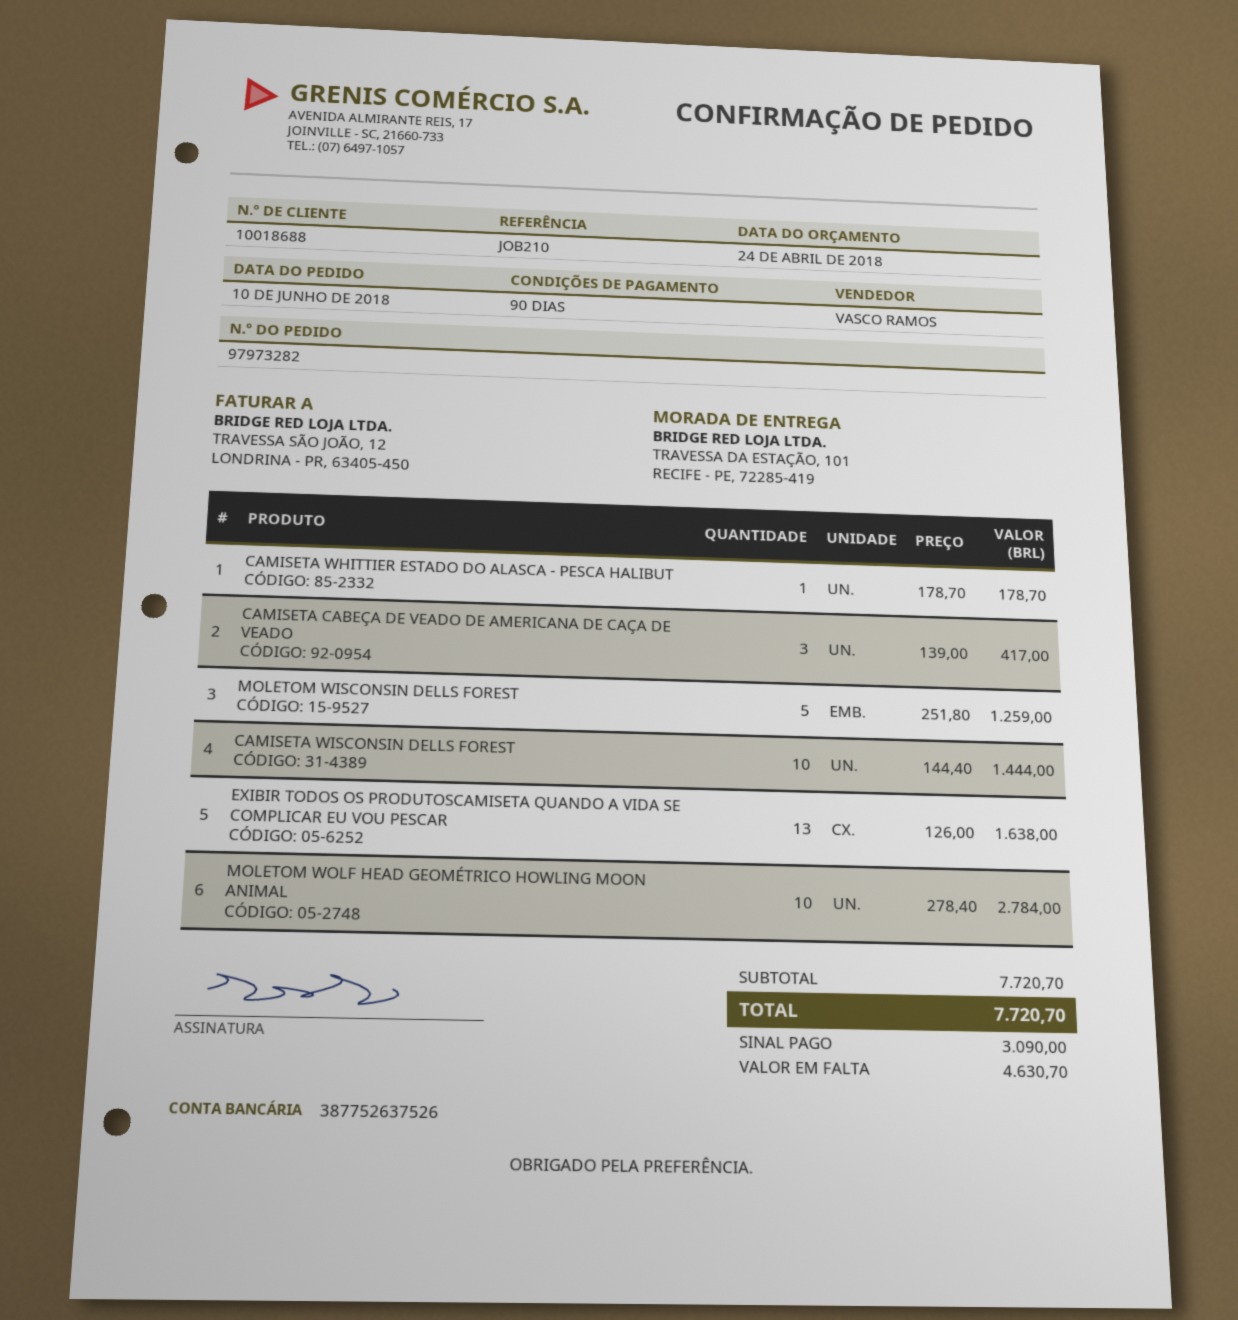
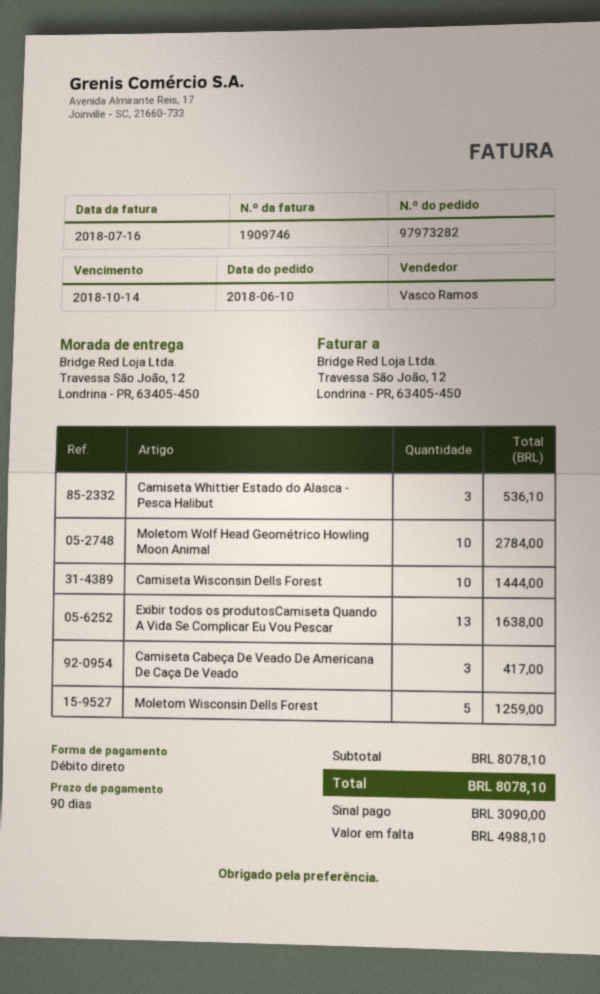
ship to: TRAVESSA DA ESTAÇÃO, 101, RECIFE - PE, 72285-419 -> Travessa São João, 12, Londrina - PR, 63405-450
CAMISETA WHITTIER ESTADO DO ALASCA - PESCA HALIBUT: 1 for 178.70 -> 3 for 536.10
subtotal: 7720.70 -> 8078.10
total: 7720.70 -> 8078.10
balance: 4630.70 -> 4988.10

